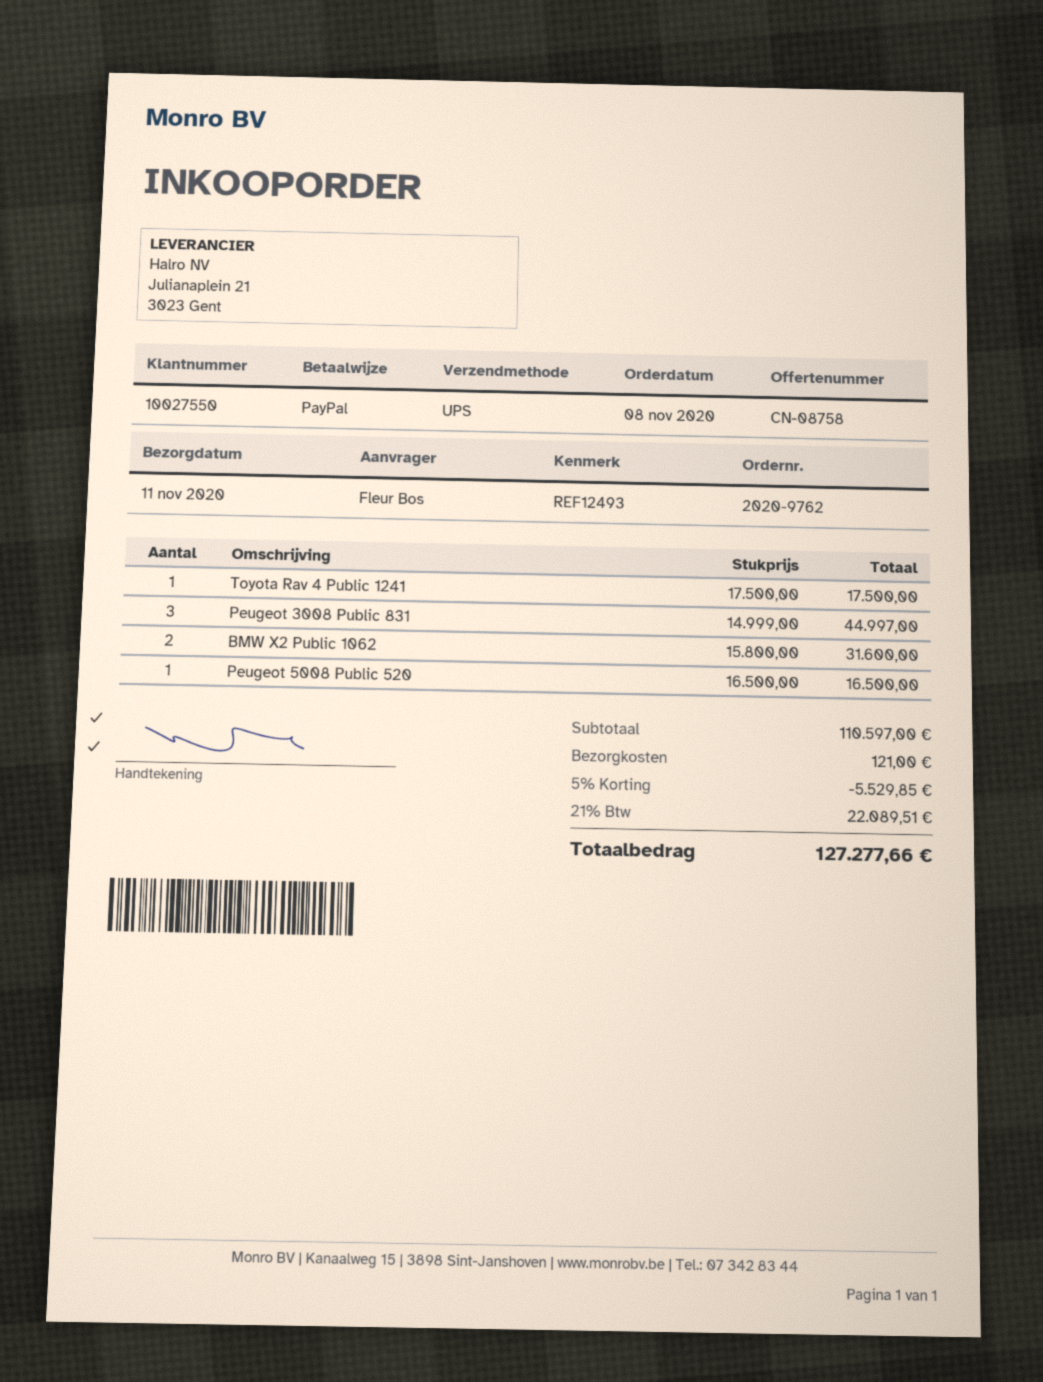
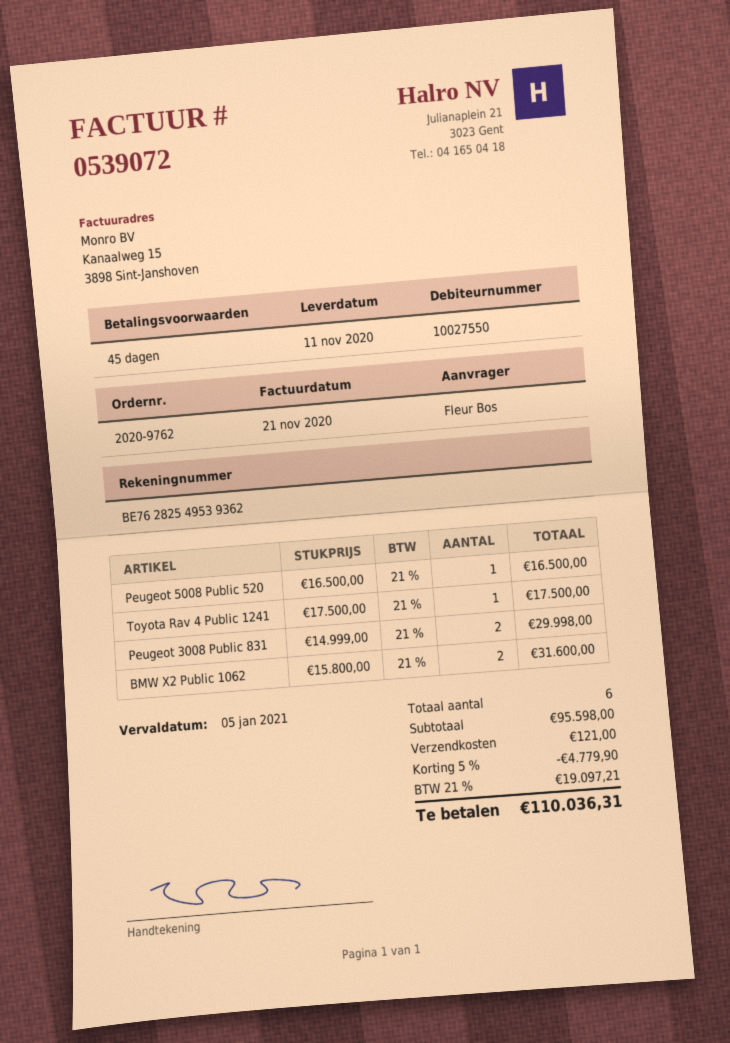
Peugeot 3008 Public 831: 3 x 14999.00 = 44997.00 -> 2 x 14999.00 = 29998.00
subtotal: 110597.00 -> 95598.00
discount: 5% = 5529.85 -> 5% = 4779.90
tax: 21% = 22089.51 -> 21% = 19097.21
total: 127277.66 -> 110036.31

